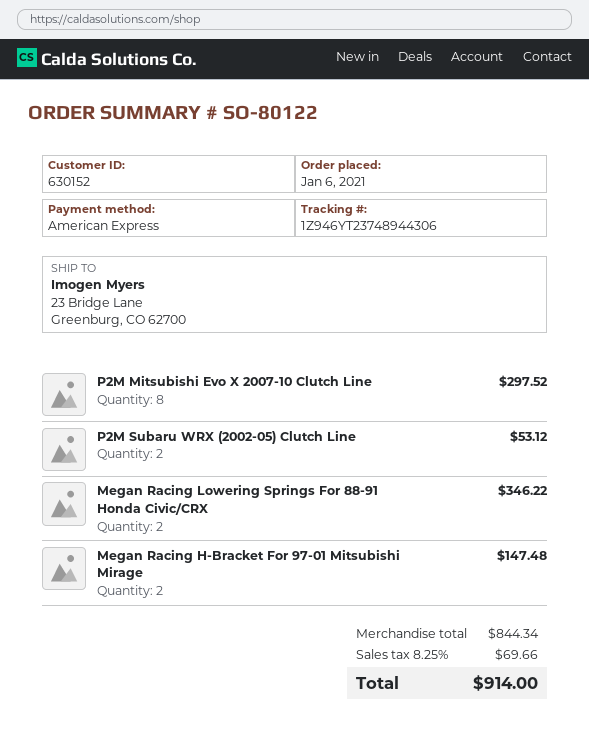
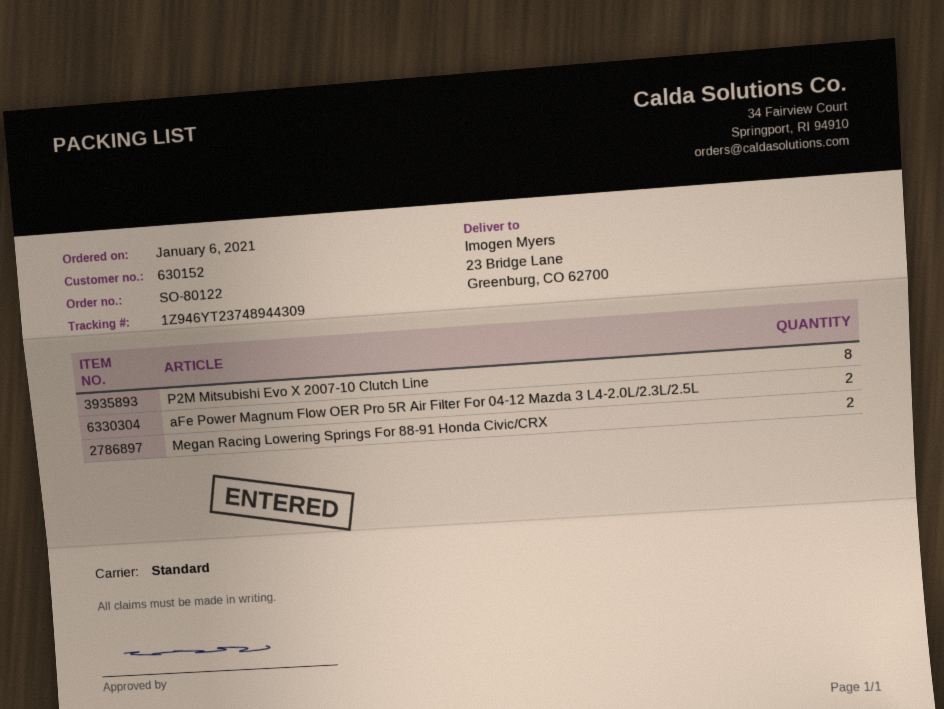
tracking number: 1Z946YT23748944306 -> 1Z946YT23748944309
P2M Subaru WRX (2002-05) Clutch Line: 2 -> none
Megan Racing H-Bracket For 97-01 Mitsubishi Mirage: 2 -> none
aFe Power Magnum Flow OER Pro 5R Air Filter For 04-12 Mazda 3 L4-2.0L/2.3L/2.5L: none -> 2

